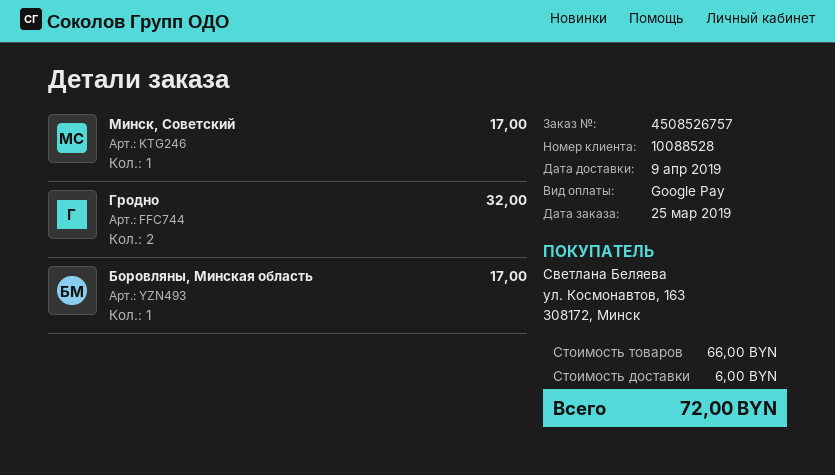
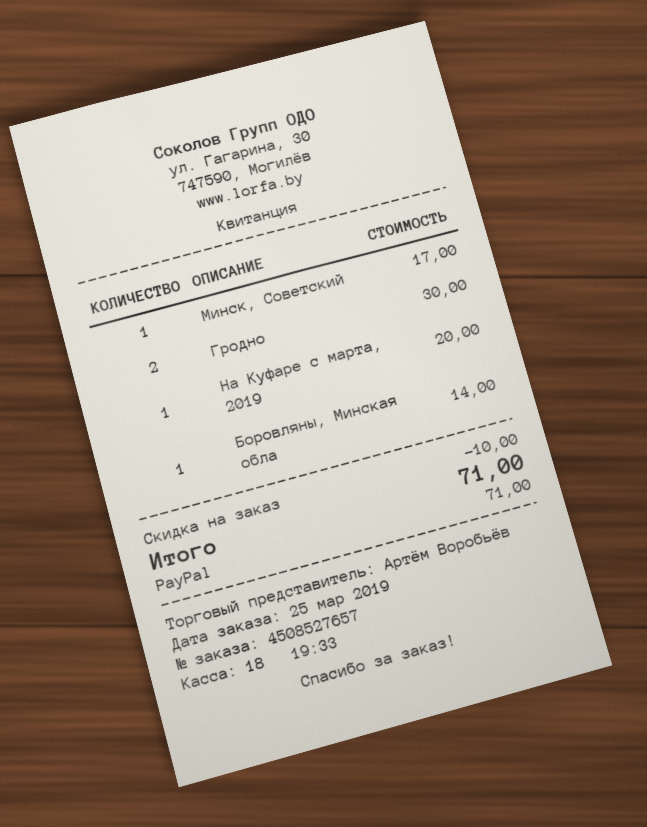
order number: 4508526757 -> 4508527657
payment method: Google Pay -> PayPal
Гродно: 2 for 32.00 -> 2 for 30.00
Боровляны, Минская область: 1 for 17.00 -> 1 for 14.00
На Куфаре с марта, 2019: none -> 1 for 20.00
discount: none -> 10.00
shipping: 6.00 -> none
total: 72.00 -> 71.00

